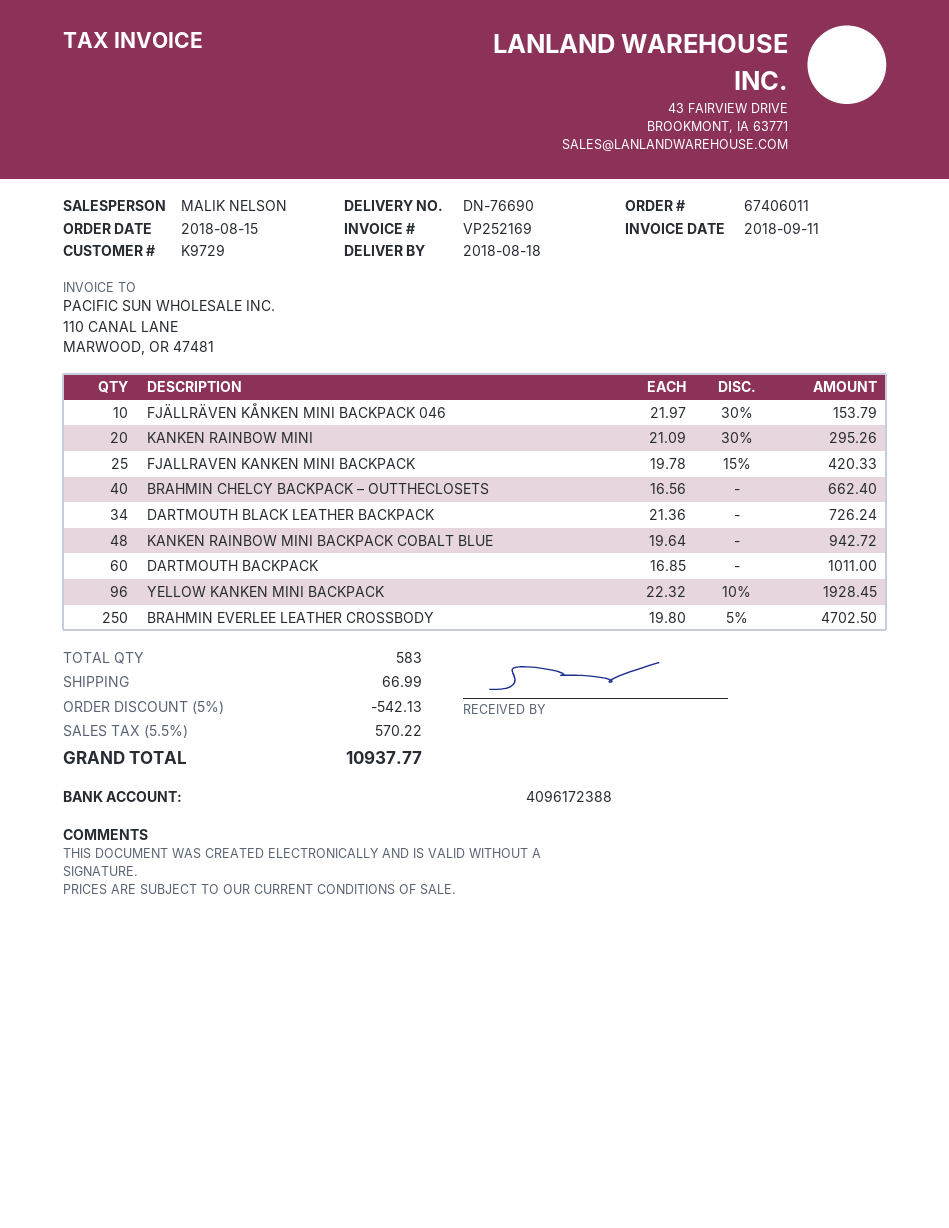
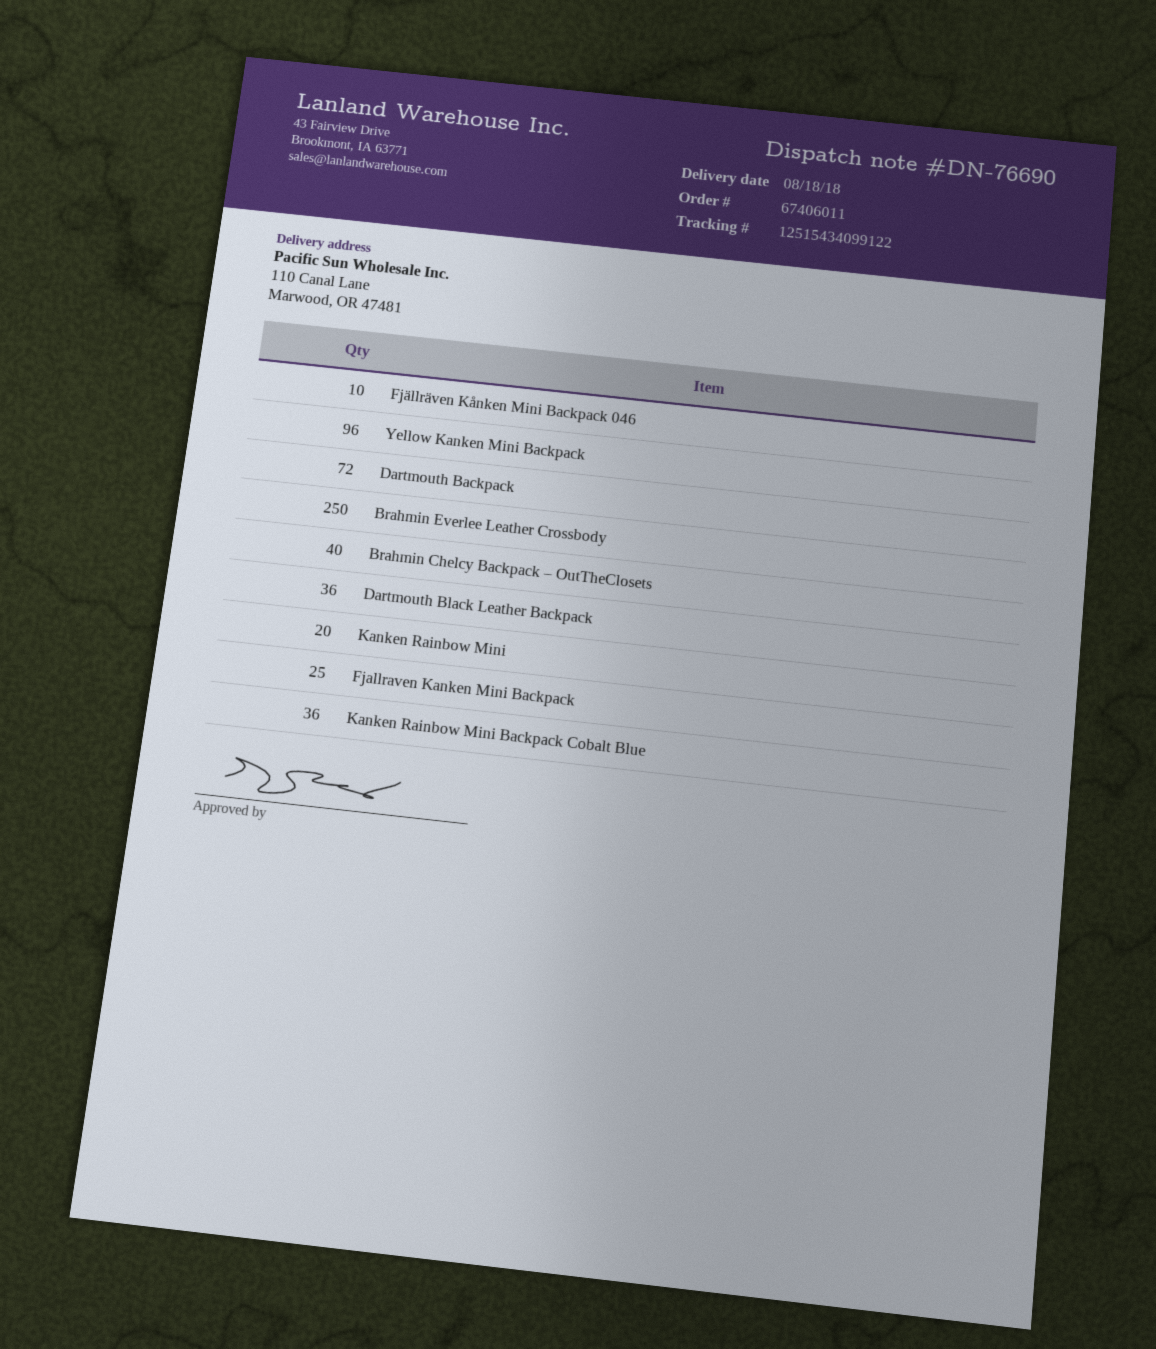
DARTMOUTH BLACK LEATHER BACKPACK: 34 -> 36
KANKEN RAINBOW MINI BACKPACK COBALT BLUE: 48 -> 36
DARTMOUTH BACKPACK: 60 -> 72

